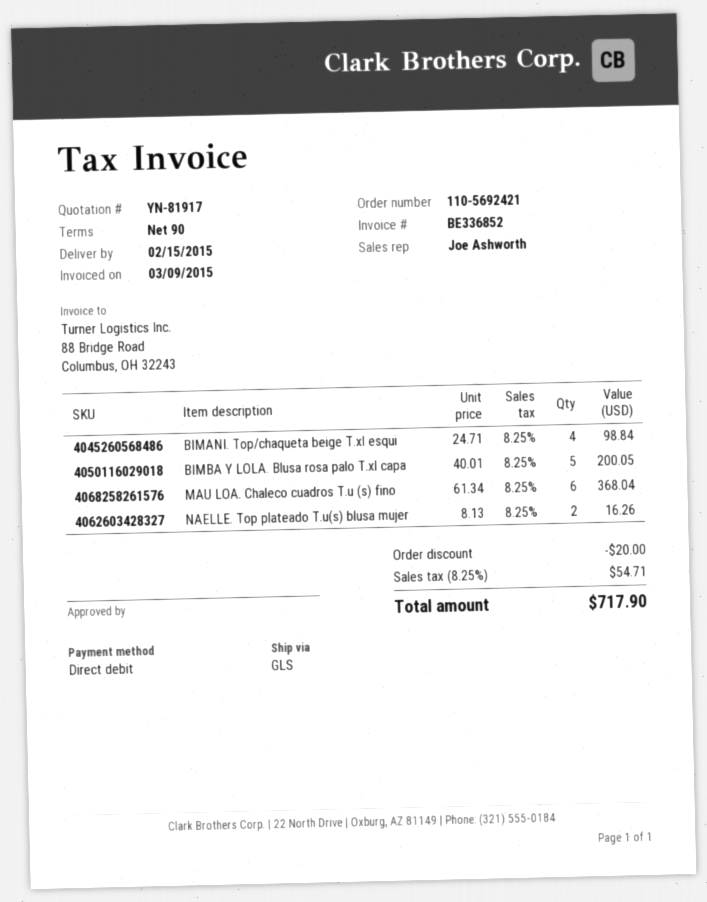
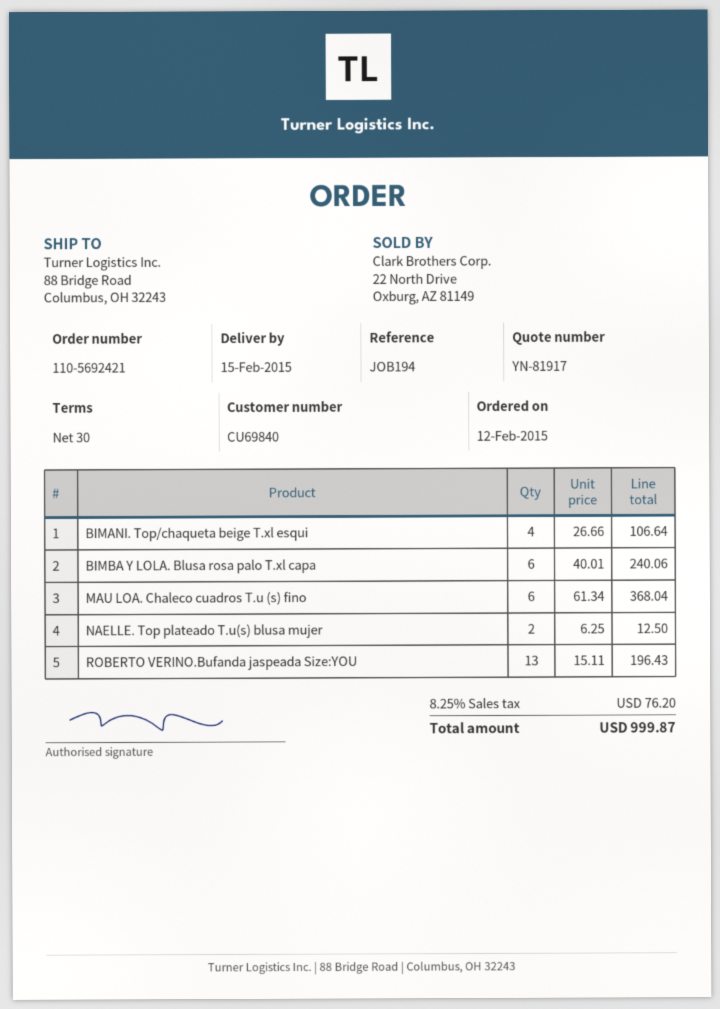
payment terms: 90 days -> 30 days
BIMANI. Top/chaqueta beige T.xl esqui: 4 x 24.71 = 98.84 -> 4 x 26.66 = 106.64
BIMBA Y LOLA. Blusa rosa palo T.xl capa: 5 x 40.01 = 200.05 -> 6 x 40.01 = 240.06
NAELLE. Top plateado T.u(s) blusa mujer: 2 x 8.13 = 16.26 -> 2 x 6.25 = 12.50
ROBERTO VERINO.Bufanda jaspeada Size:YOU: none -> 13 x 15.11 = 196.43
discount: 20.00 -> none
tax: 8.25% = 54.71 -> 8.25% = 76.20
total: 717.90 -> 999.87

